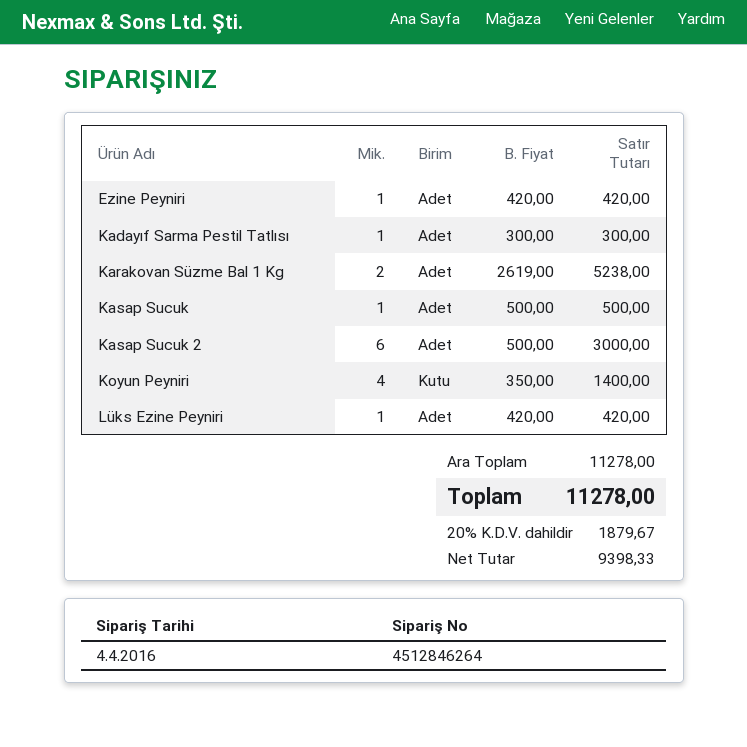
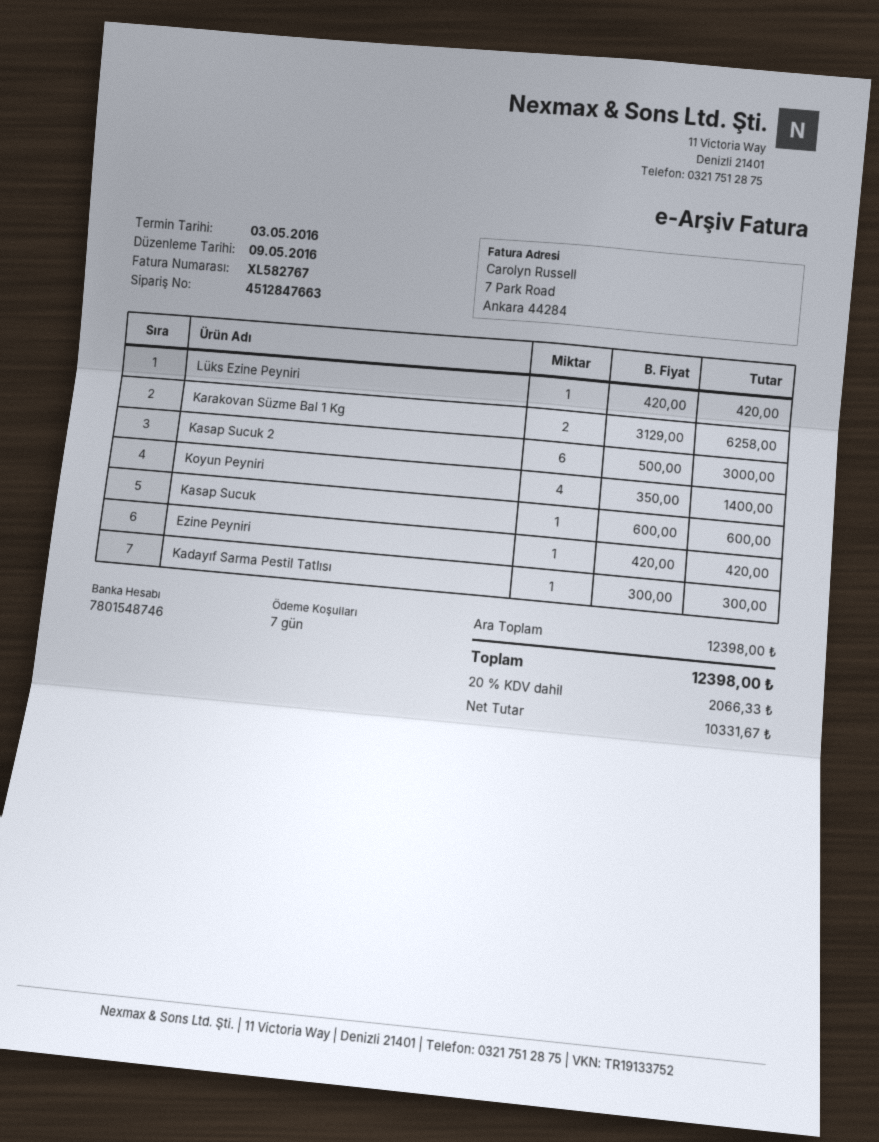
order number: 4512846264 -> 4512847663
Karakovan Süzme Bal 1 Kg: 2 x 2619.00 = 5238.00 -> 2 x 3129.00 = 6258.00
Kasap Sucuk: 1 x 500.00 = 500.00 -> 1 x 600.00 = 600.00
subtotal: 11278.00 -> 12398.00
net: 9398.33 -> 10331.67
tax: 20% = 1879.67 -> 20% = 2066.33
total: 11278.00 -> 12398.00

